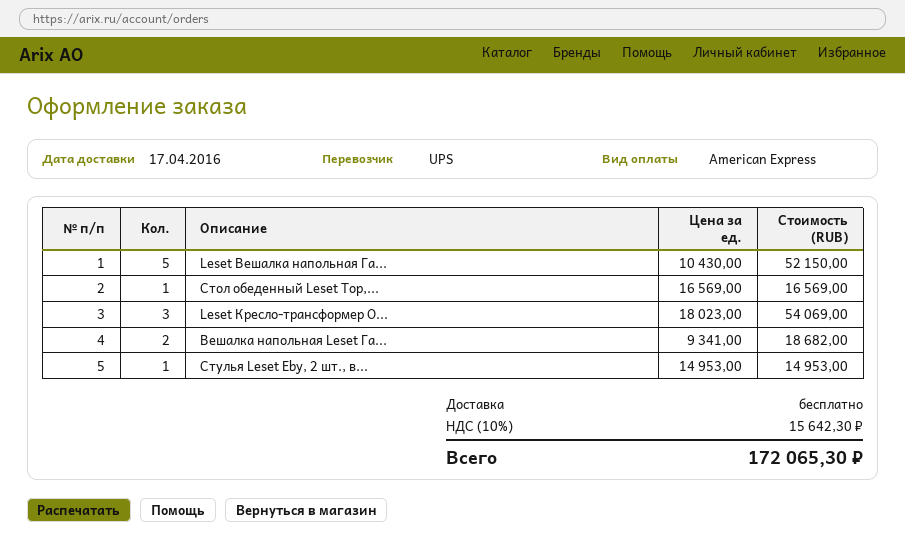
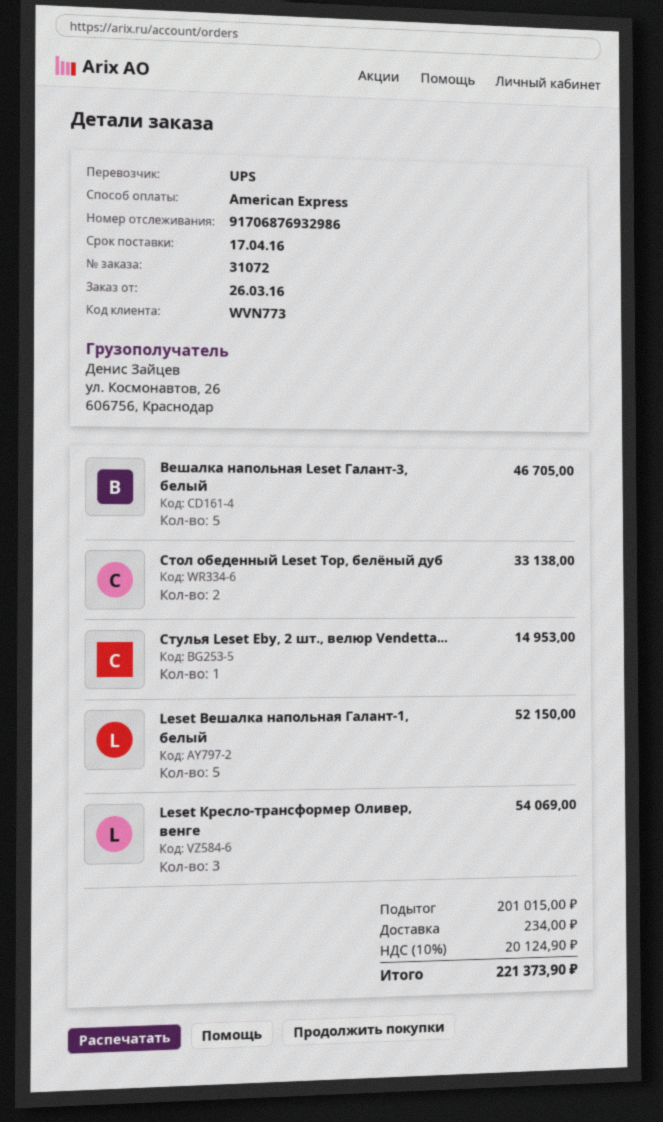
Стол обеденный Leset Тор,...: 1 for 16569.00 -> 2 for 33138.00
Вешалка напольная Leset Га...: 2 for 18682.00 -> 5 for 46705.00
shipping: 0.00 -> 234.00
tax: 10% = 15642.30 -> 10% = 20124.90
total: 172065.30 -> 221373.90

